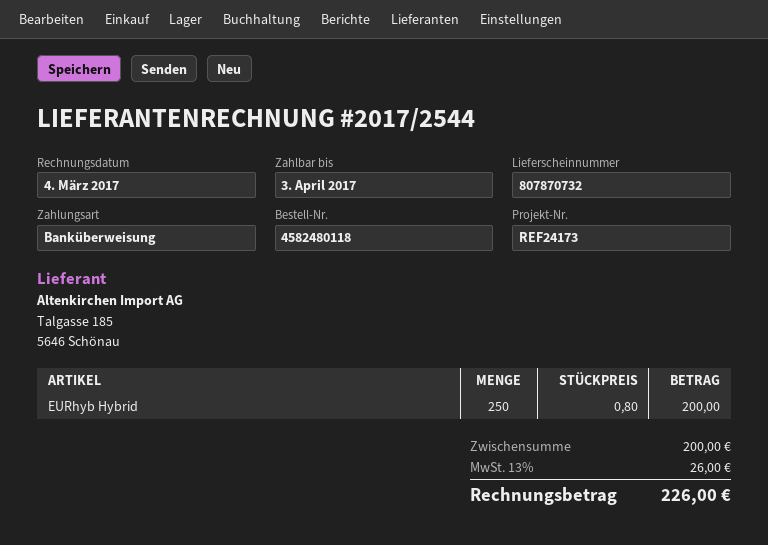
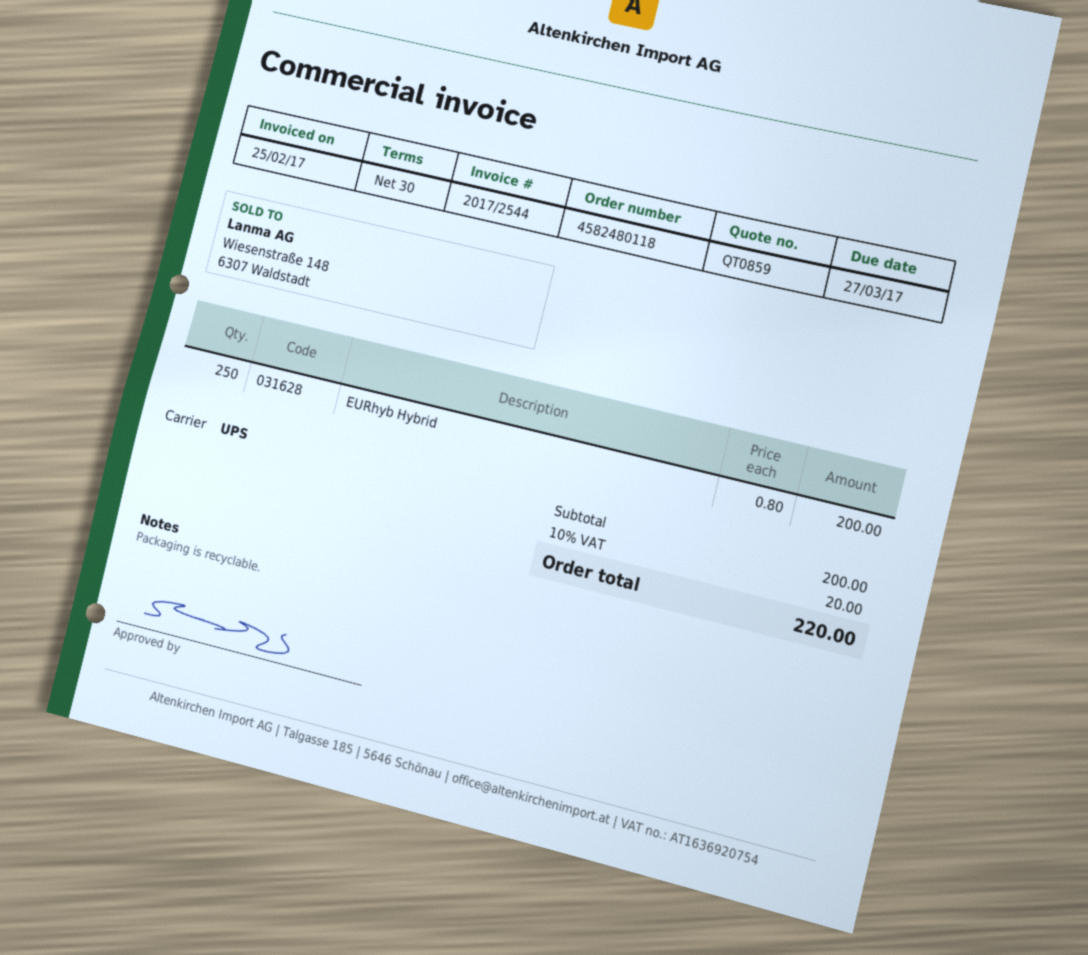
invoice date: 2017-03-04 -> 2017-02-25
due date: 2017-04-03 -> 2017-03-27
tax: 13% = 26.00 -> 10% = 20.00
total: 226.00 -> 220.00

